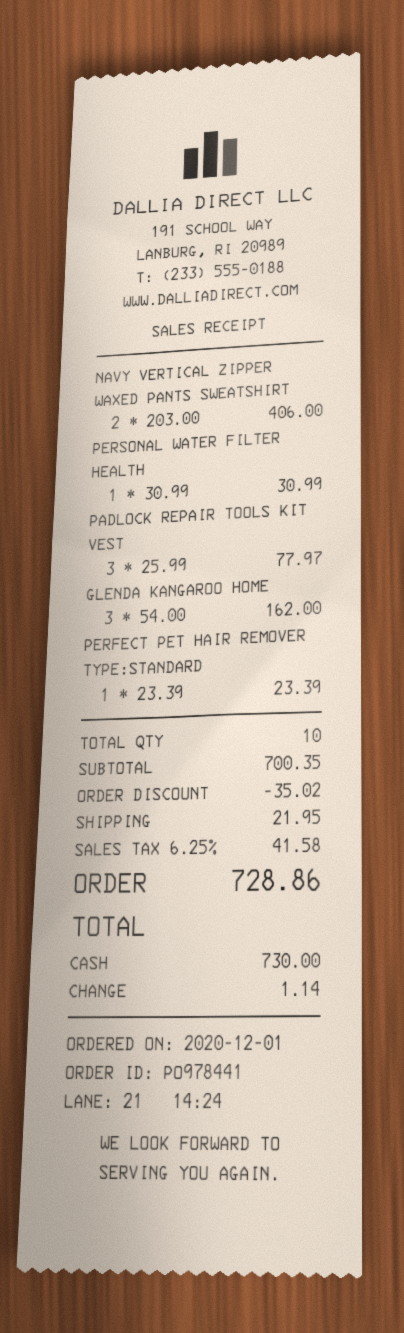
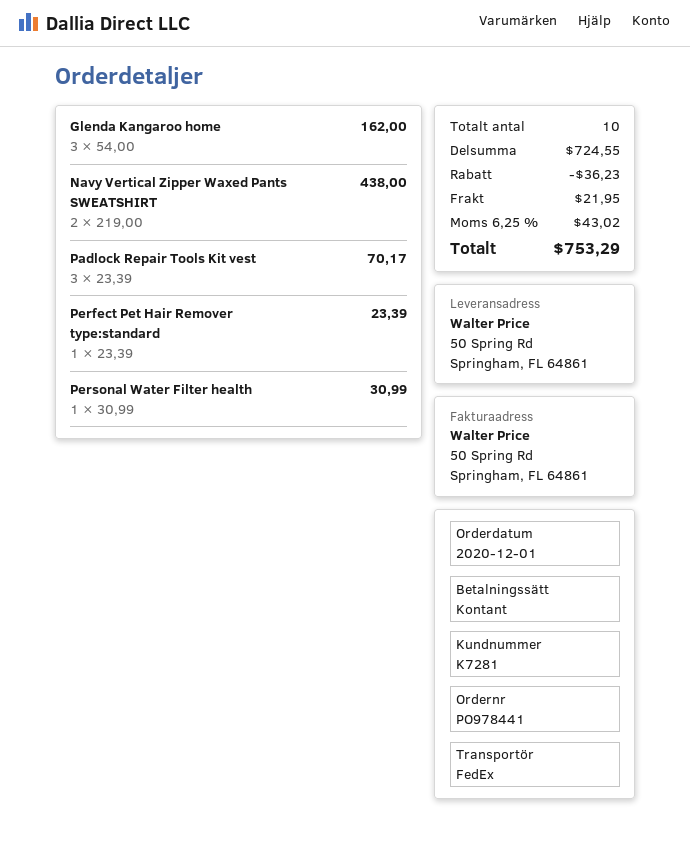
NAVY VERTICAL ZIPPER WAXED PANTS SWEATSHIRT: 2 x 203.00 = 406.00 -> 2 x 219.00 = 438.00
PADLOCK REPAIR TOOLS KIT VEST: 3 x 25.99 = 77.97 -> 3 x 23.39 = 70.17
subtotal: 700.35 -> 724.55
discount: 35.02 -> 36.23
tax: 6.25% = 41.58 -> 6.25% = 43.02
total: 728.86 -> 753.29

